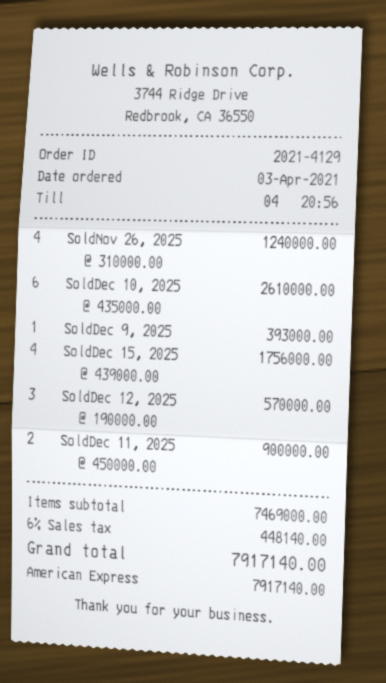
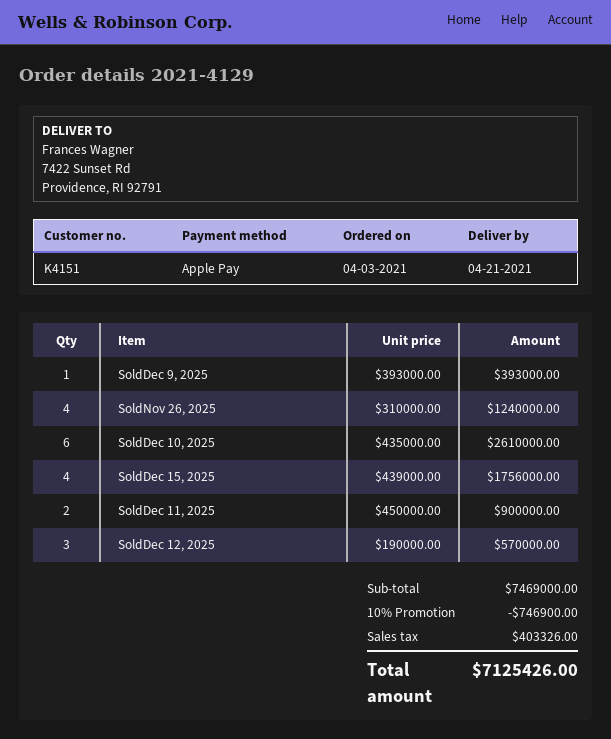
payment method: American Express -> Apple Pay
discount: none -> 10% = 746900.00
tax: 448140.00 -> 403326.00
total: 7917140.00 -> 7125426.00

